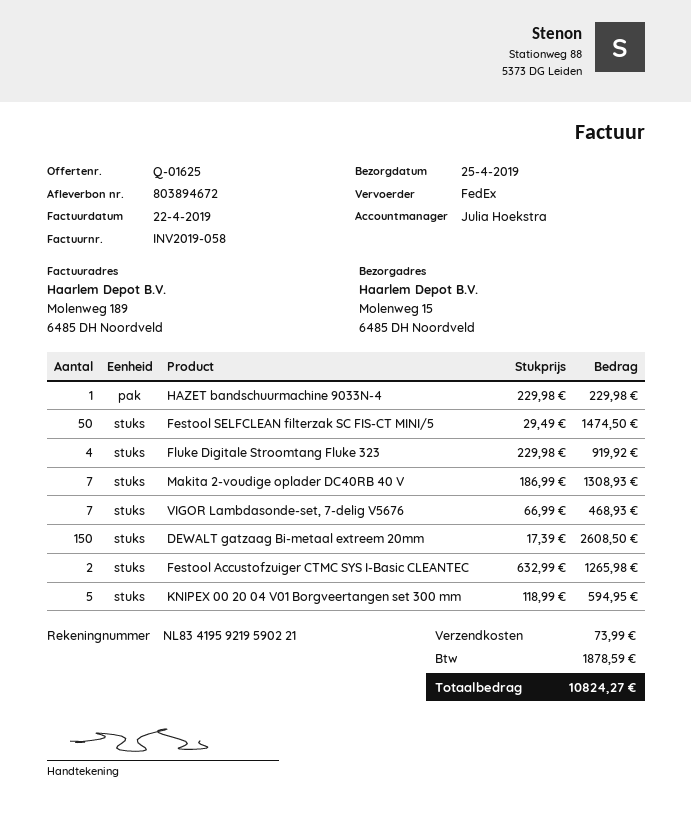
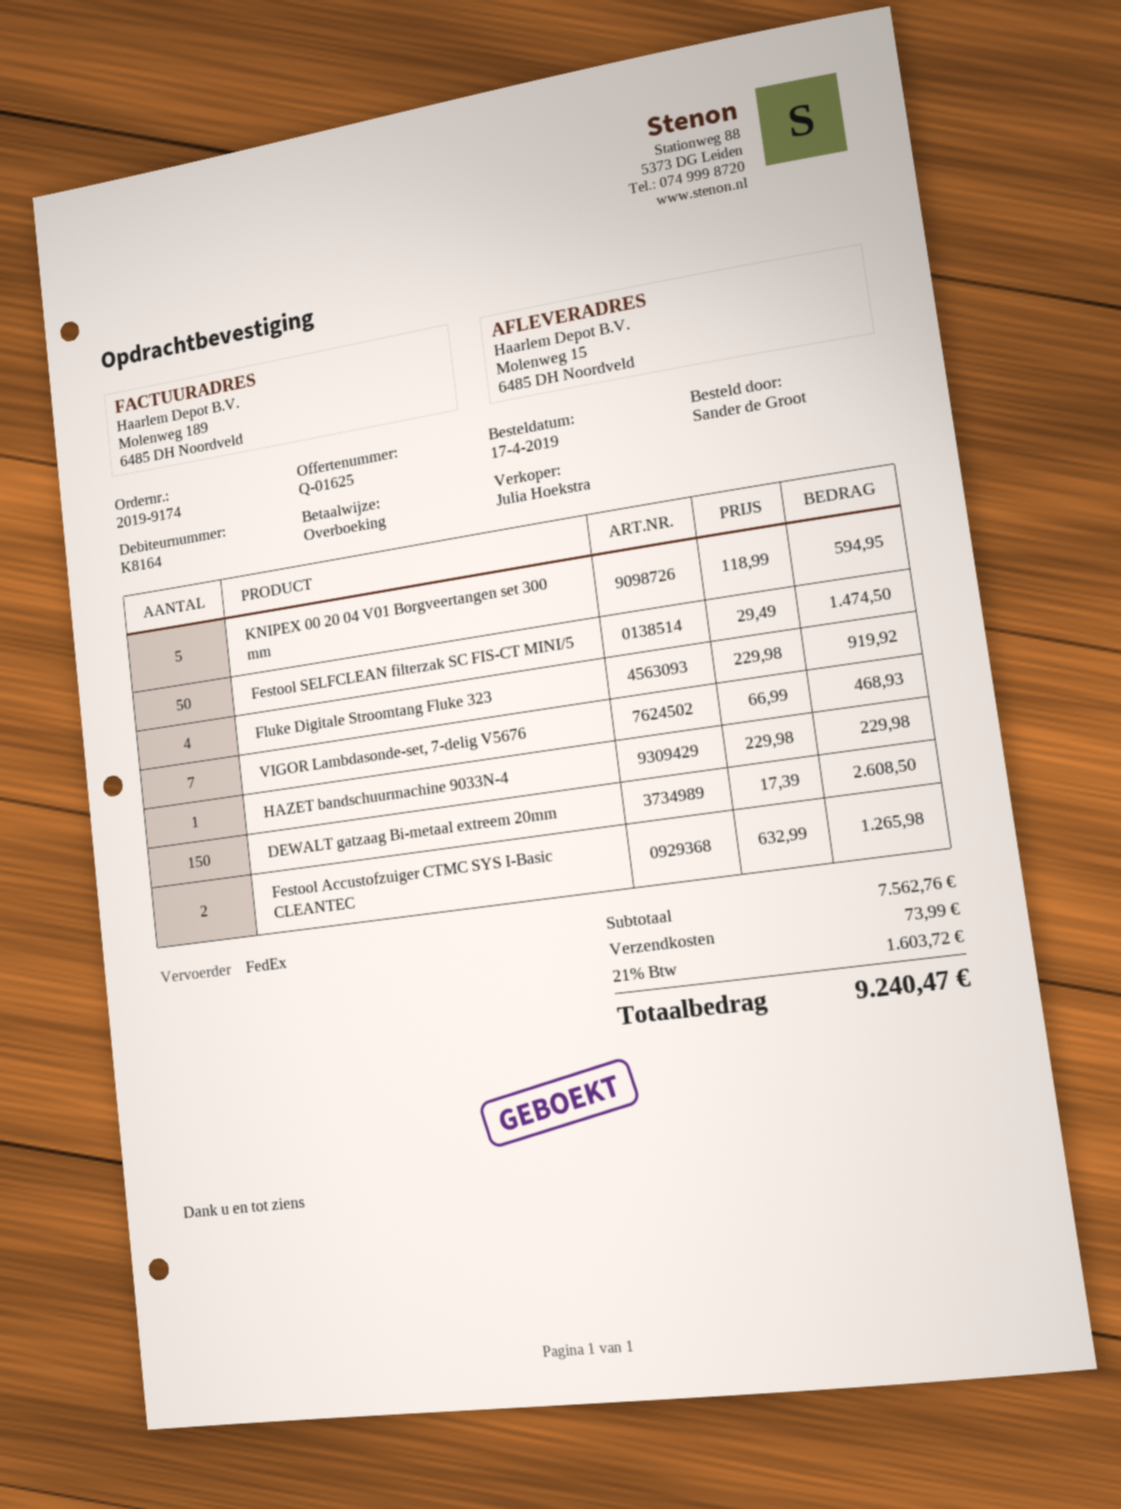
Makita 2-voudige oplader DC40RB 40 V: 7 x 186.99 = 1308.93 -> none
tax: 1878.59 -> 1603.72
total: 10824.27 -> 9240.47

